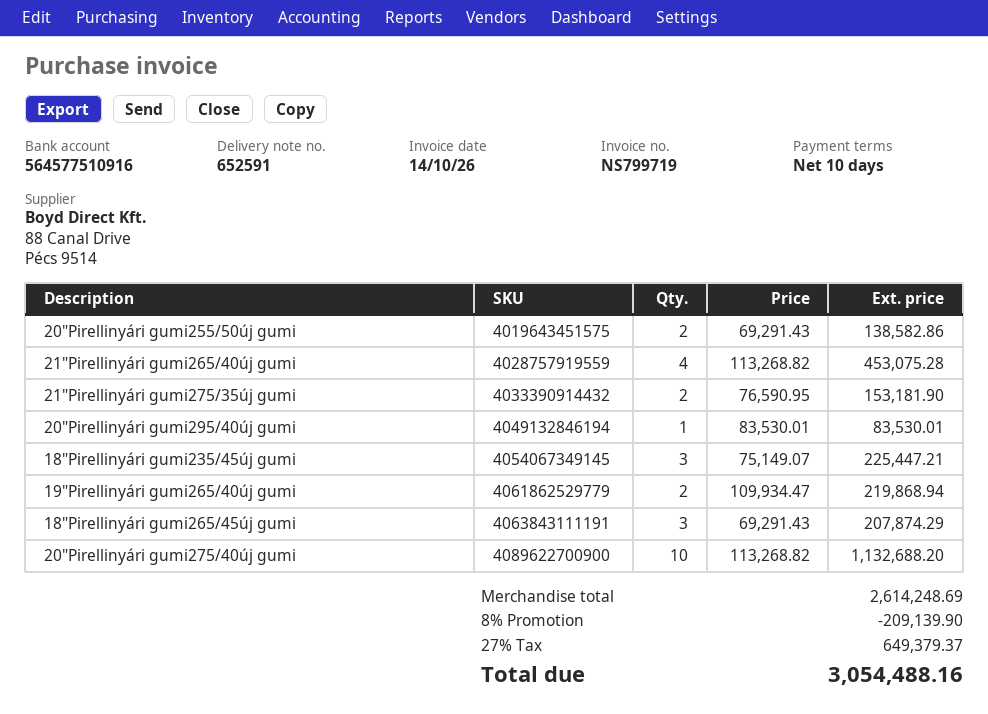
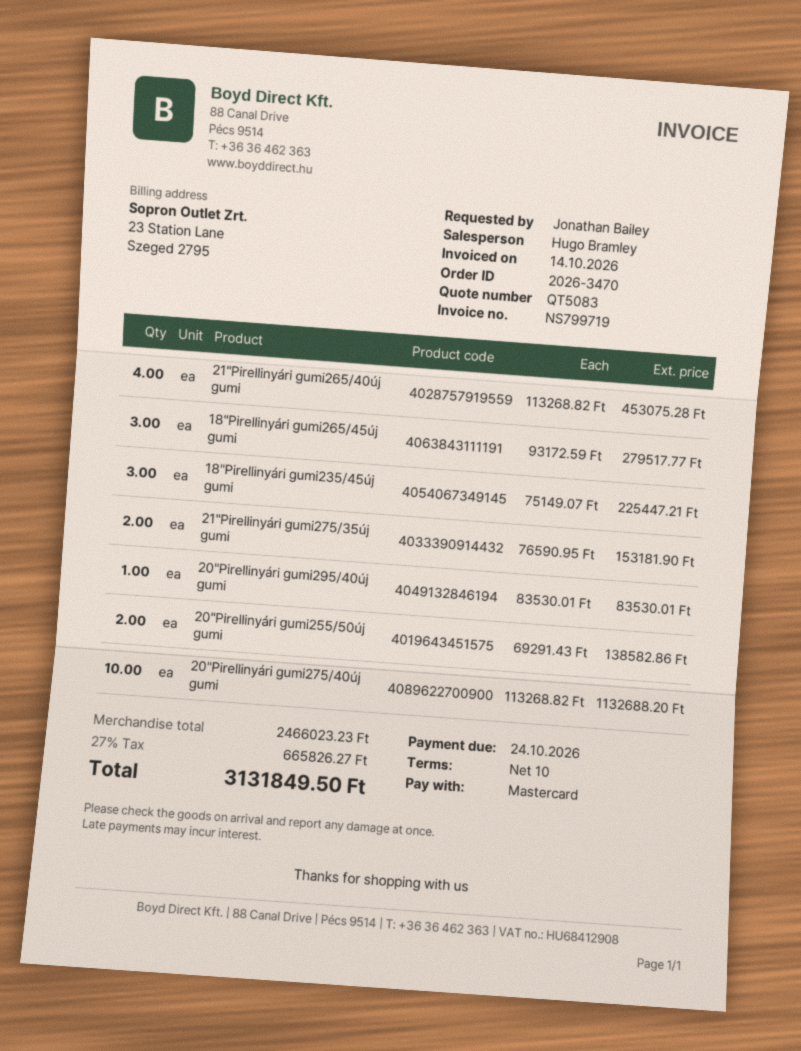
19"Pirellinyári gumi265/40új gumi: 2 x 109934.47 = 219868.94 -> none
18"Pirellinyári gumi265/45új gumi: 3 x 69291.43 = 207874.29 -> 3 x 93172.59 = 279517.77
subtotal: 2614248.69 -> 2466023.23
discount: 8% = 209139.90 -> none
tax: 27% = 649379.37 -> 27% = 665826.27
total: 3054488.16 -> 3131849.50

